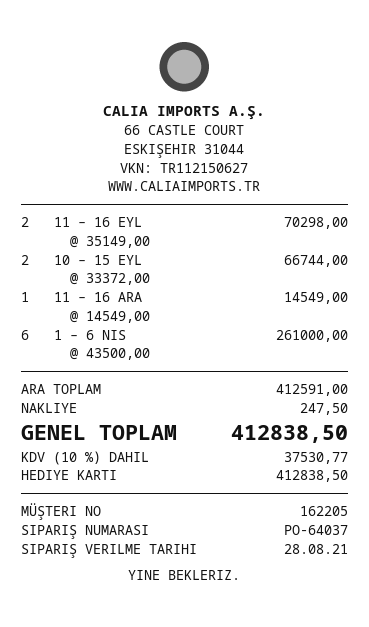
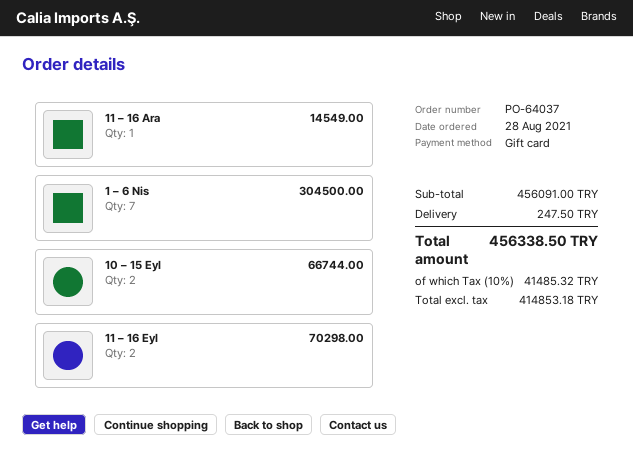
1 – 6 NIS: 6 for 261000.00 -> 7 for 304500.00
subtotal: 412591.00 -> 456091.00
tax: 10% = 37530.77 -> 10% = 41485.32
total: 412838.50 -> 456338.50

